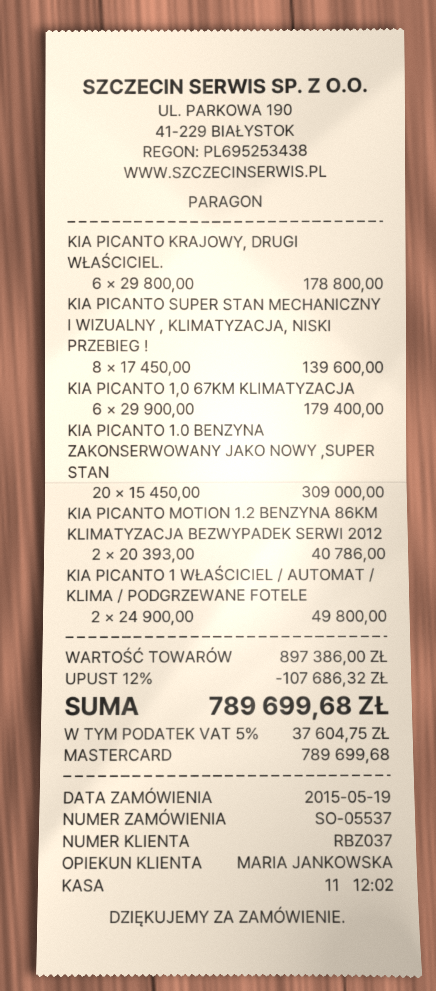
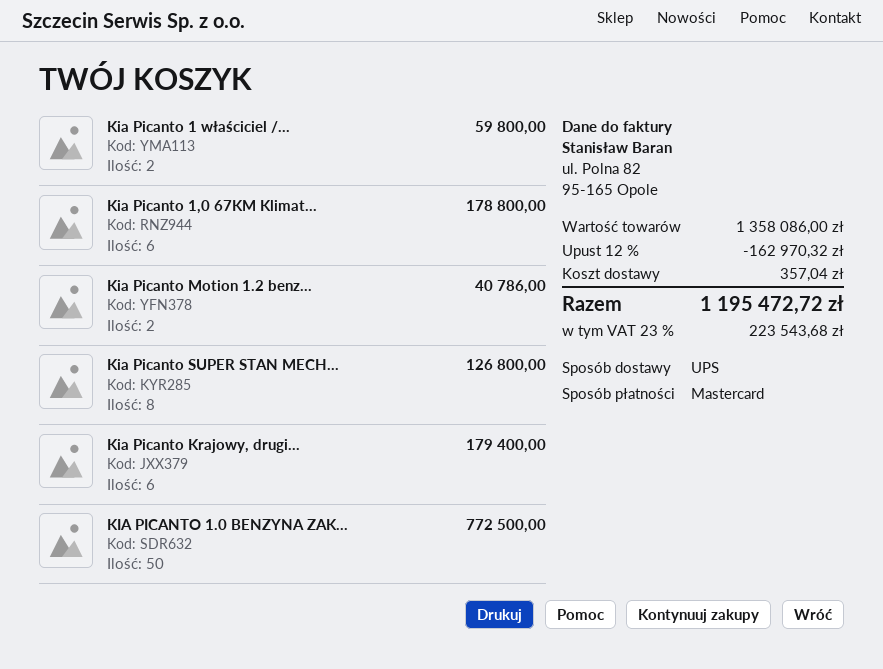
KIA PICANTO KRAJOWY, DRUGI WŁAŚCICIEL.: 6 for 178800.00 -> 6 for 179400.00
KIA PICANTO SUPER STAN MECHANICZNY I WIZUALNY , KLIMATYZACJA, NISKI PRZEBIEG !: 8 for 139600.00 -> 8 for 126800.00
KIA PICANTO 1,0 67KM KLIMATYZACJA: 6 for 179400.00 -> 6 for 178800.00
KIA PICANTO 1.0 BENZYNA ZAKONSERWOWANY JAKO NOWY ,SUPER STAN: 20 for 309000.00 -> 50 for 772500.00
KIA PICANTO 1 WŁAŚCICIEL / AUTOMAT / KLIMA / PODGRZEWANE FOTELE: 2 for 49800.00 -> 2 for 59800.00
subtotal: 897386.00 -> 1358086.00
discount: 12% = 107686.32 -> 12% = 162970.32
shipping: none -> 357.04
tax: 5% = 37604.75 -> 23% = 223543.68
total: 789699.68 -> 1195472.72

